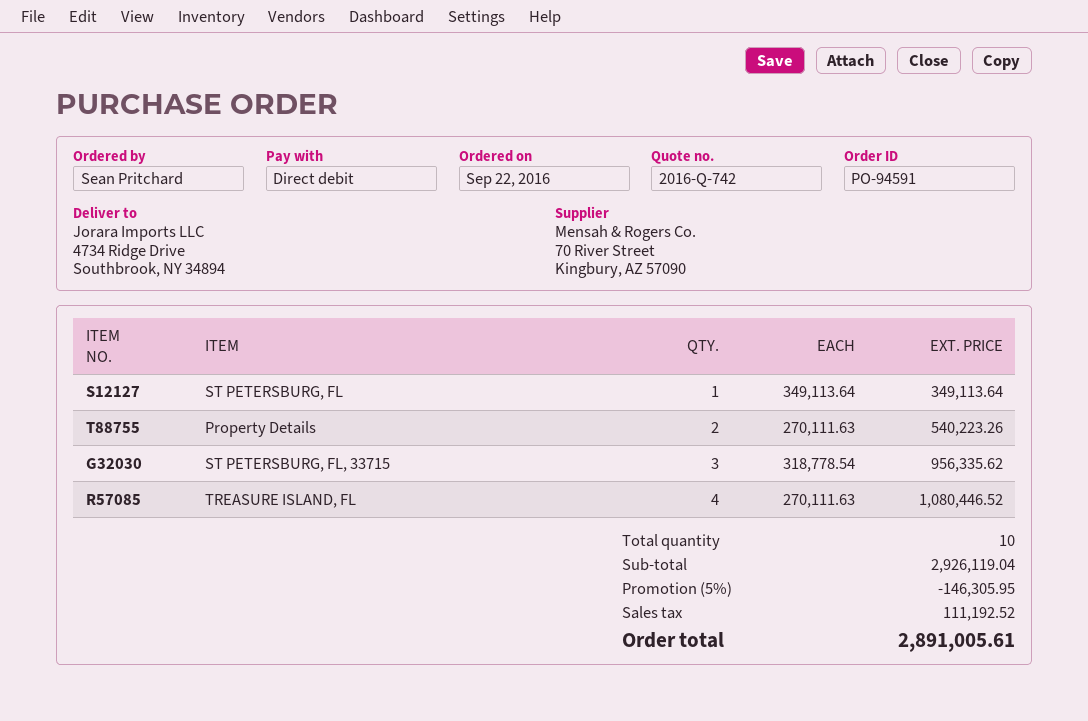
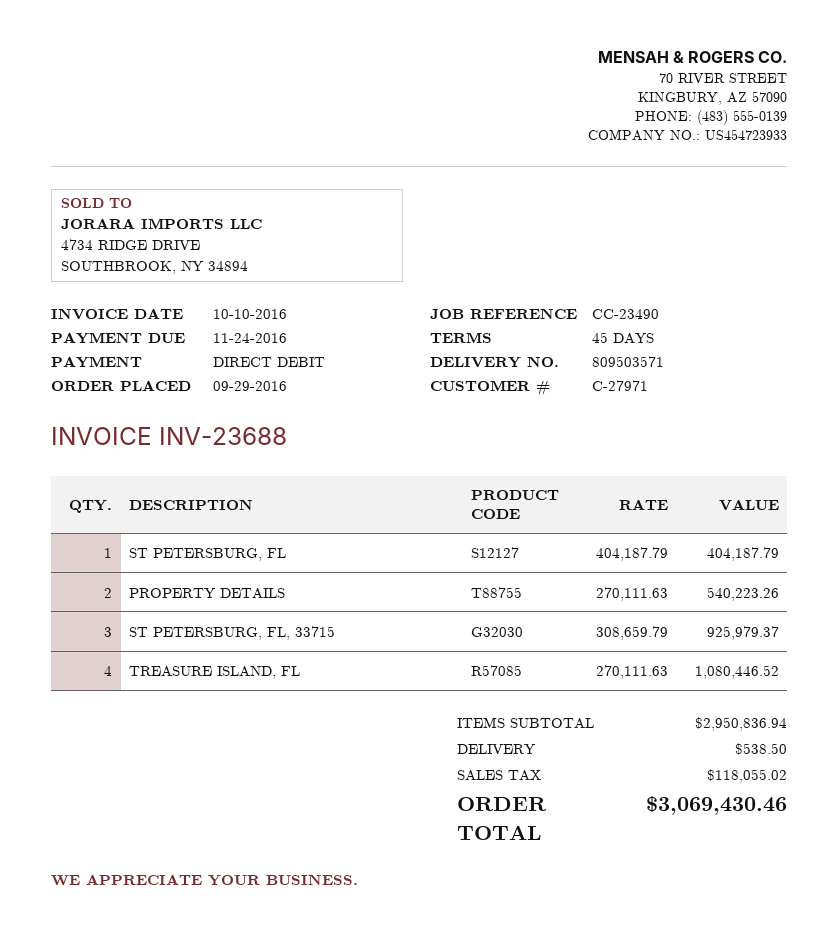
order date: 2016-09-22 -> 2016-09-29
ST PETERSBURG, FL: 1 x 349113.64 = 349113.64 -> 1 x 404187.79 = 404187.79
ST PETERSBURG, FL, 33715: 3 x 318778.54 = 956335.62 -> 3 x 308659.79 = 925979.37
subtotal: 2926119.04 -> 2950836.94
discount: 5% = 146305.95 -> none
shipping: none -> 538.50
tax: 111192.52 -> 118055.02
total: 2891005.61 -> 3069430.46

